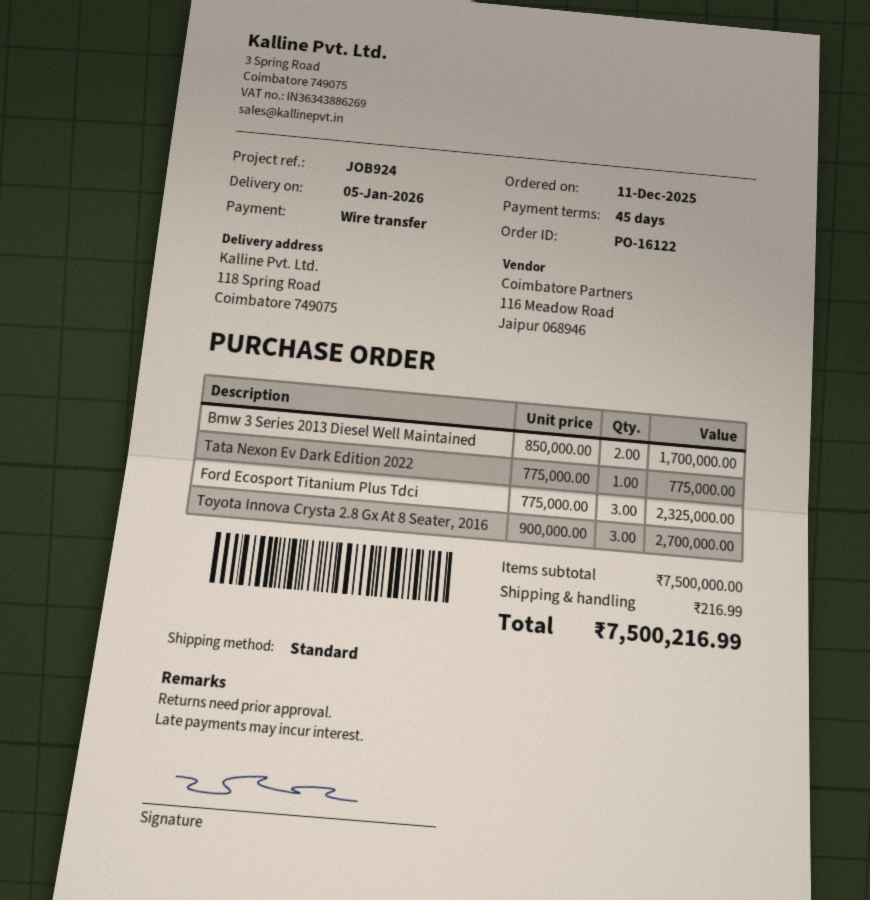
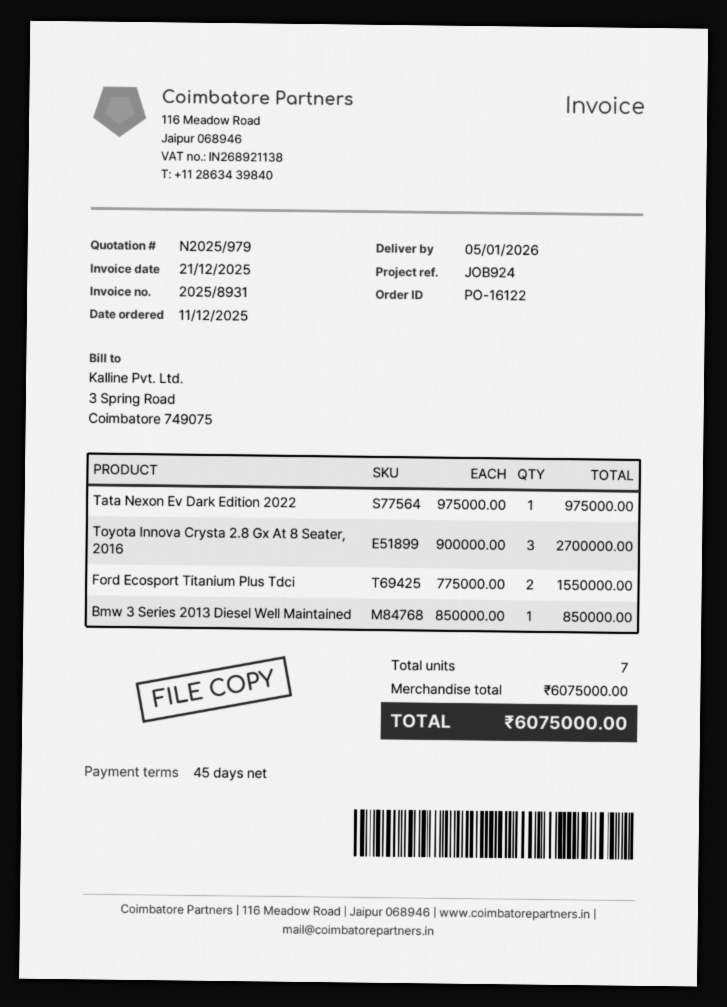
Bmw 3 Series 2013 Diesel Well Maintained: 2 x 850000.00 = 1700000.00 -> 1 x 850000.00 = 850000.00
Tata Nexon Ev Dark Edition 2022: 1 x 775000.00 = 775000.00 -> 1 x 975000.00 = 975000.00
Ford Ecosport Titanium Plus Tdci: 3 x 775000.00 = 2325000.00 -> 2 x 775000.00 = 1550000.00
subtotal: 7500000.00 -> 6075000.00
shipping: 216.99 -> none
total: 7500216.99 -> 6075000.00

